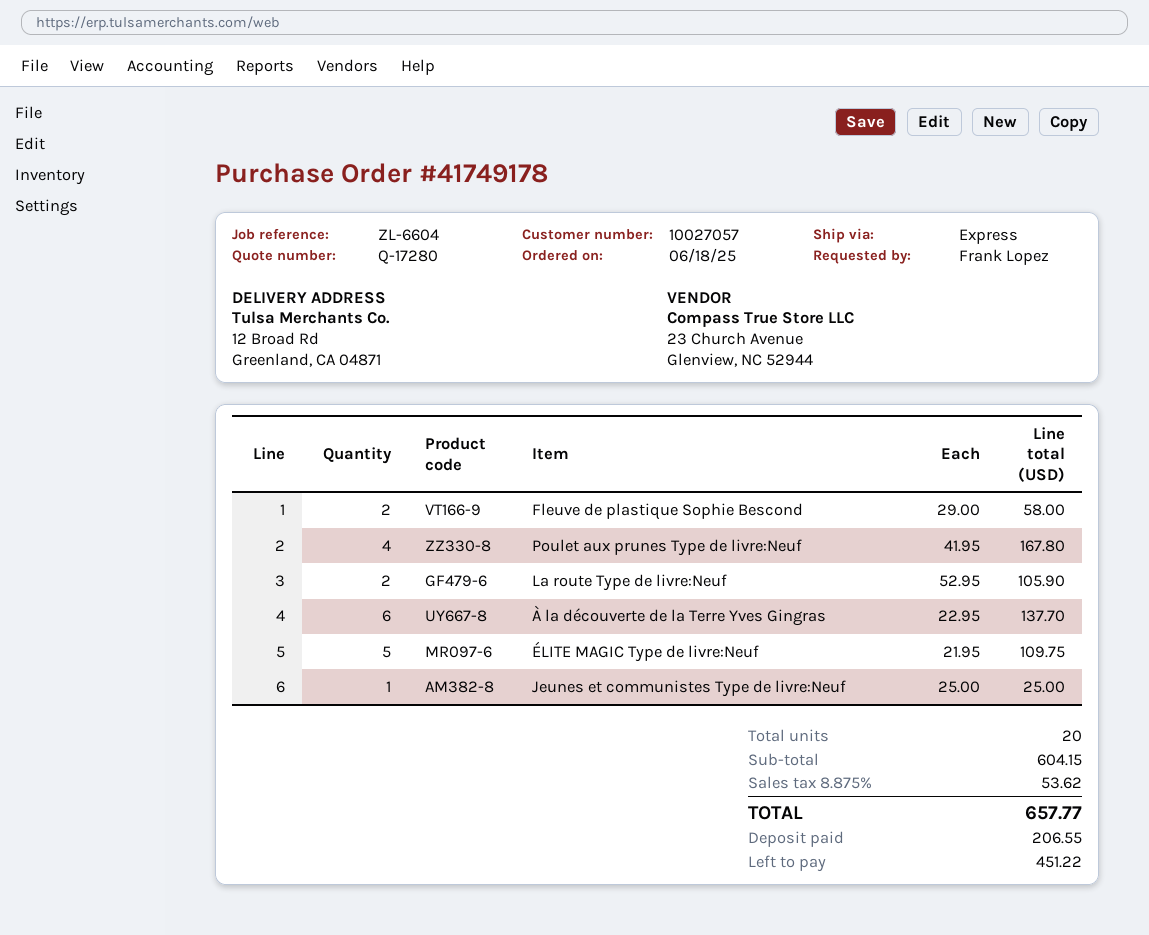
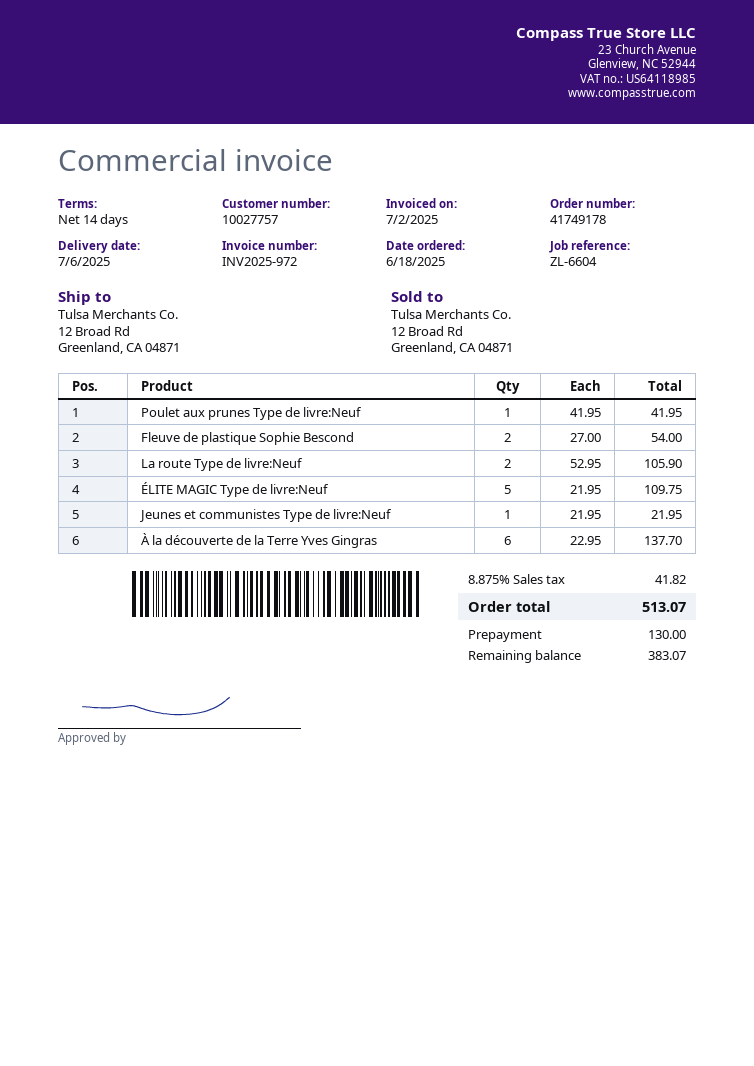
customer number: 10027057 -> 10027757
Fleuve de plastique Sophie Bescond: 2 x 29.00 = 58.00 -> 2 x 27.00 = 54.00
Poulet aux prunes Type de livre:Neuf: 4 x 41.95 = 167.80 -> 1 x 41.95 = 41.95
Jeunes et communistes Type de livre:Neuf: 1 x 25.00 = 25.00 -> 1 x 21.95 = 21.95
tax: 8.875% = 53.62 -> 8.875% = 41.82
total: 657.77 -> 513.07
deposit: 206.55 -> 130.00
balance: 451.22 -> 383.07

